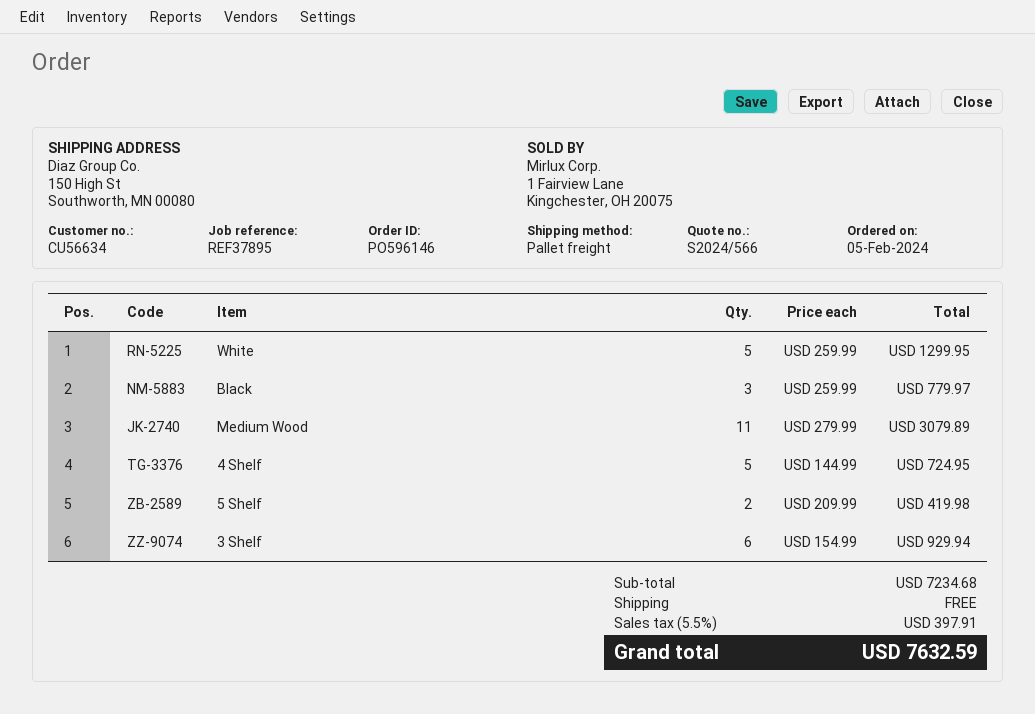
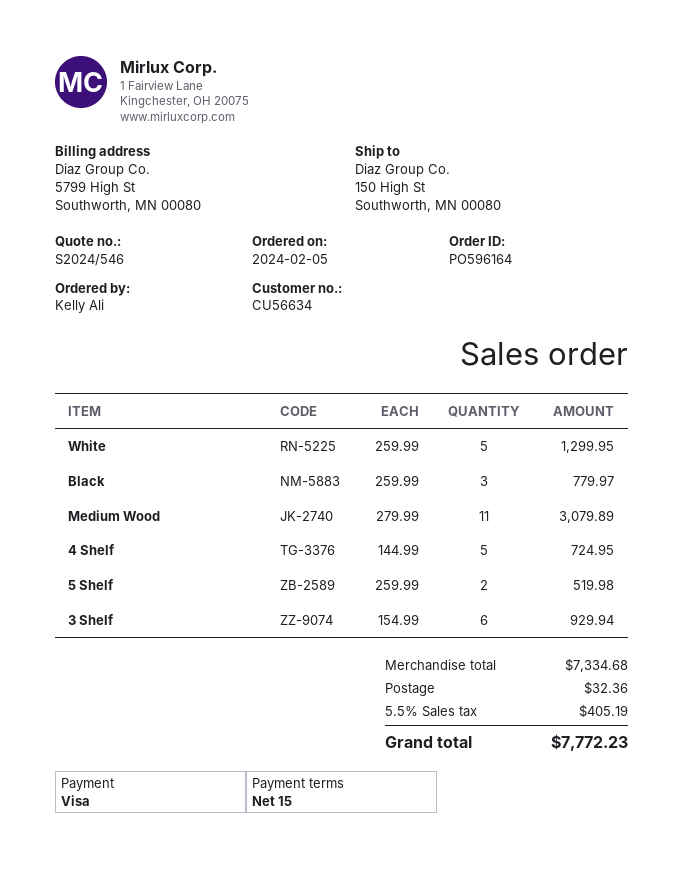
quote number: S2024/566 -> S2024/546
order number: PO596146 -> PO596164
5 Shelf: 2 x 209.99 = 419.98 -> 2 x 259.99 = 519.98
subtotal: 7234.68 -> 7334.68
shipping: 0.00 -> 32.36
tax: 5.5% = 397.91 -> 5.5% = 405.19
total: 7632.59 -> 7772.23

